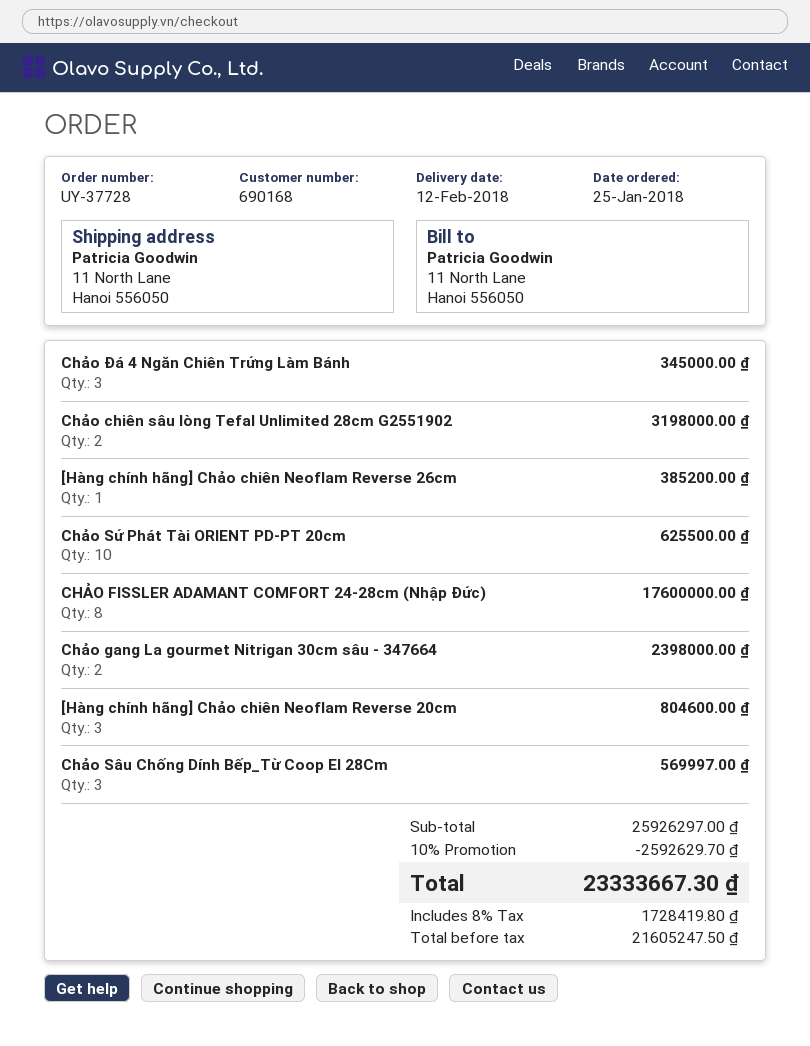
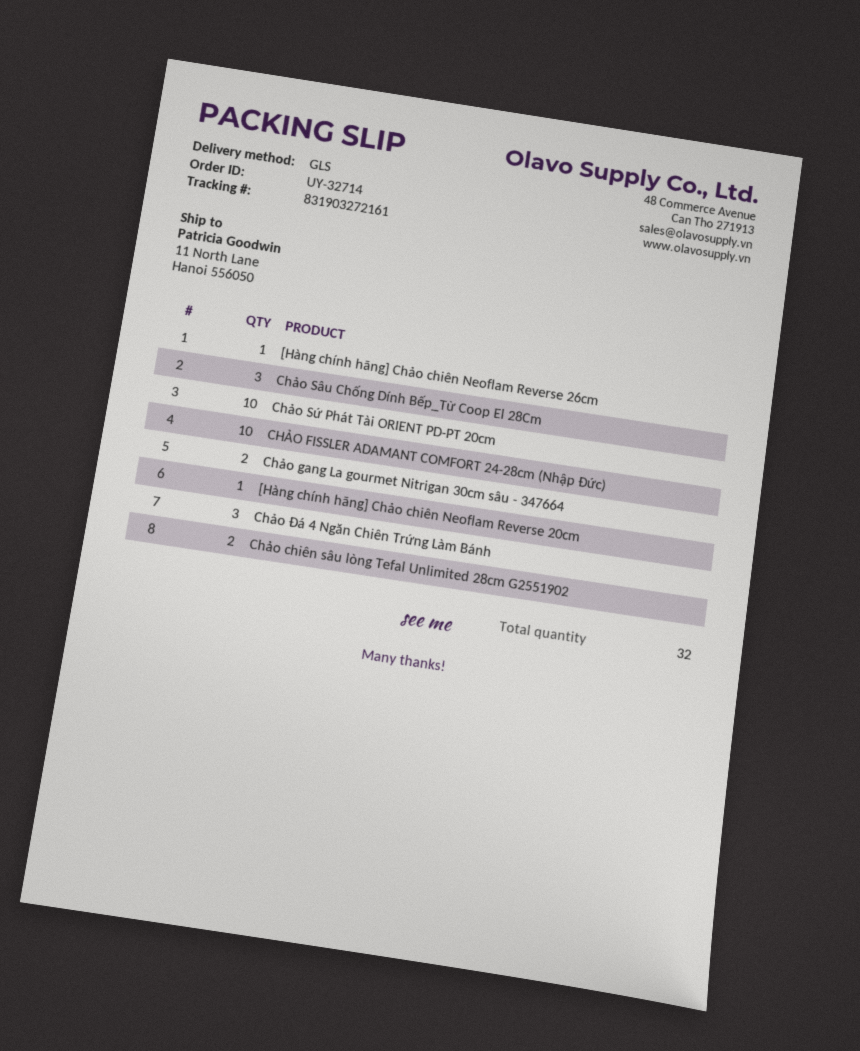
order number: UY-37728 -> UY-32714
CHẢO FISSLER ADAMANT COMFORT 24-28cm (Nhập Đức): 8 -> 10
[Hàng chính hãng] Chảo chiên Neoflam Reverse 20cm: 3 -> 1

